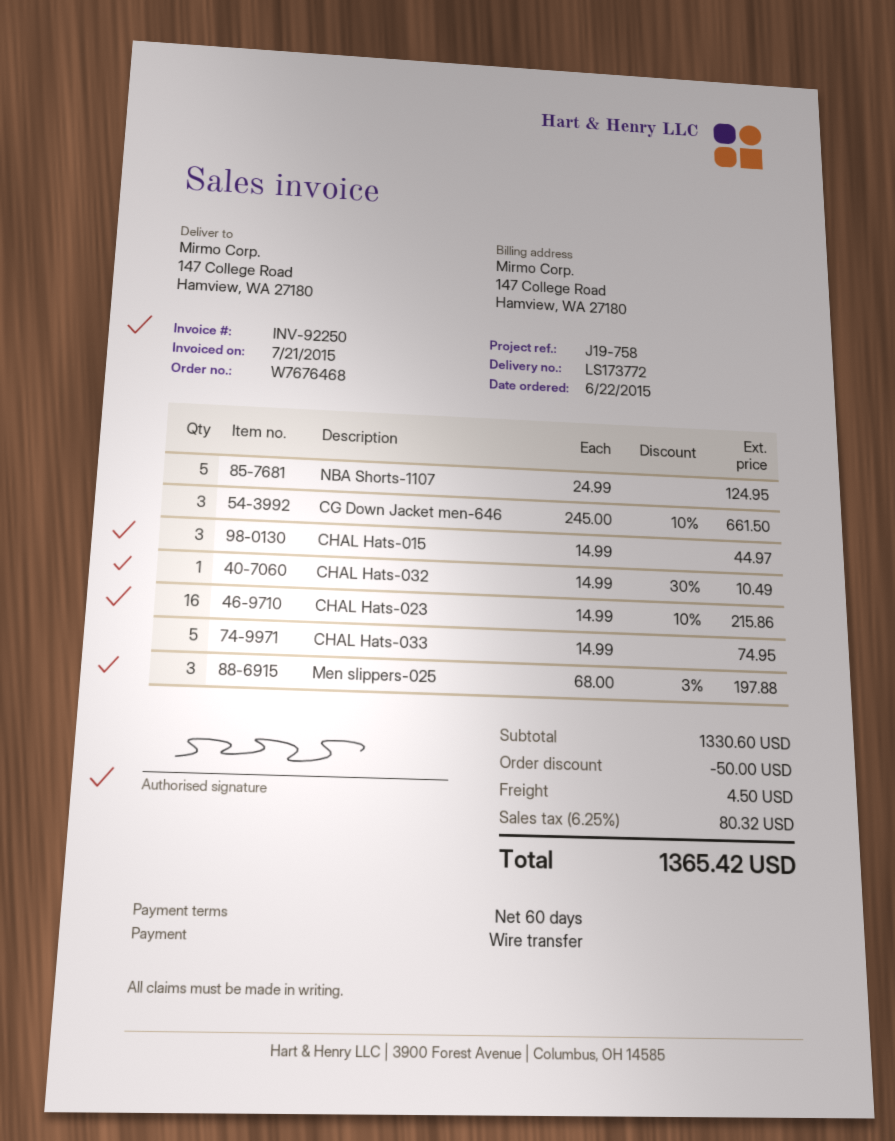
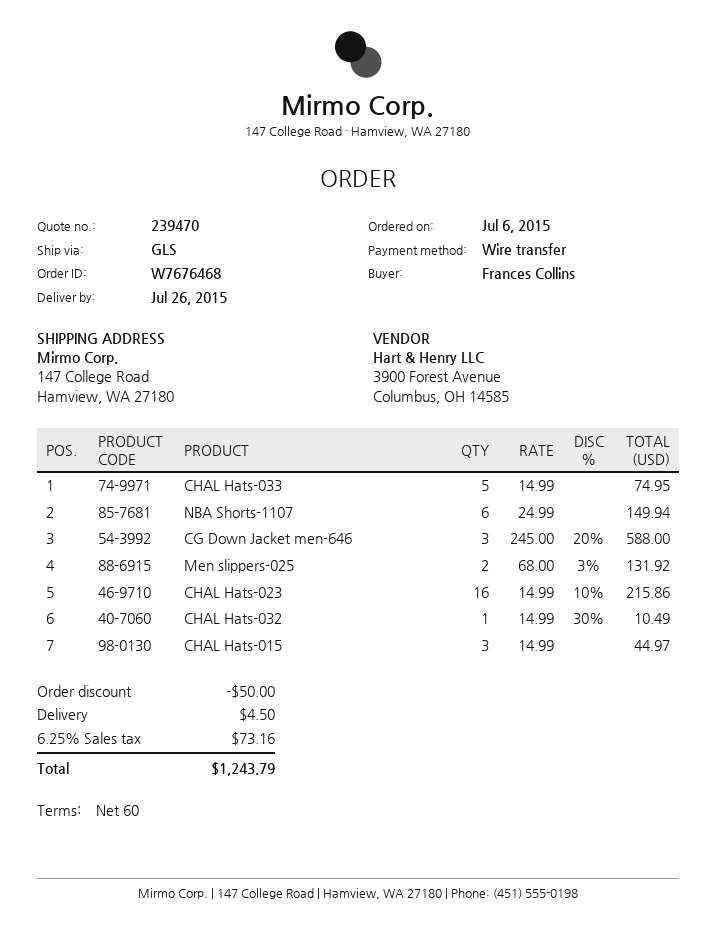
order date: 2015-06-22 -> 2015-07-06
NBA Shorts-1107: 5 x 24.99 = 124.95 -> 6 x 24.99 = 149.94
CG Down Jacket men-646: 3 x 245.00 - 10% = 661.50 -> 3 x 245.00 - 20% = 588.00
Men slippers-025: 3 x 68.00 - 3% = 197.88 -> 2 x 68.00 - 3% = 131.92
tax: 6.25% = 80.32 -> 6.25% = 73.16
total: 1365.42 -> 1243.79

